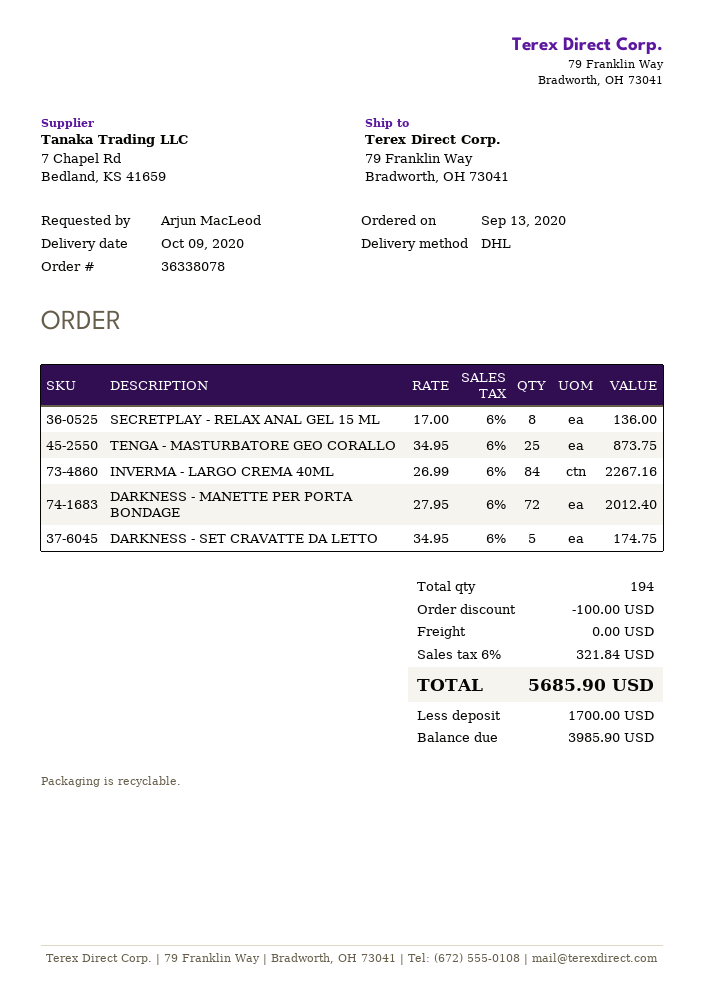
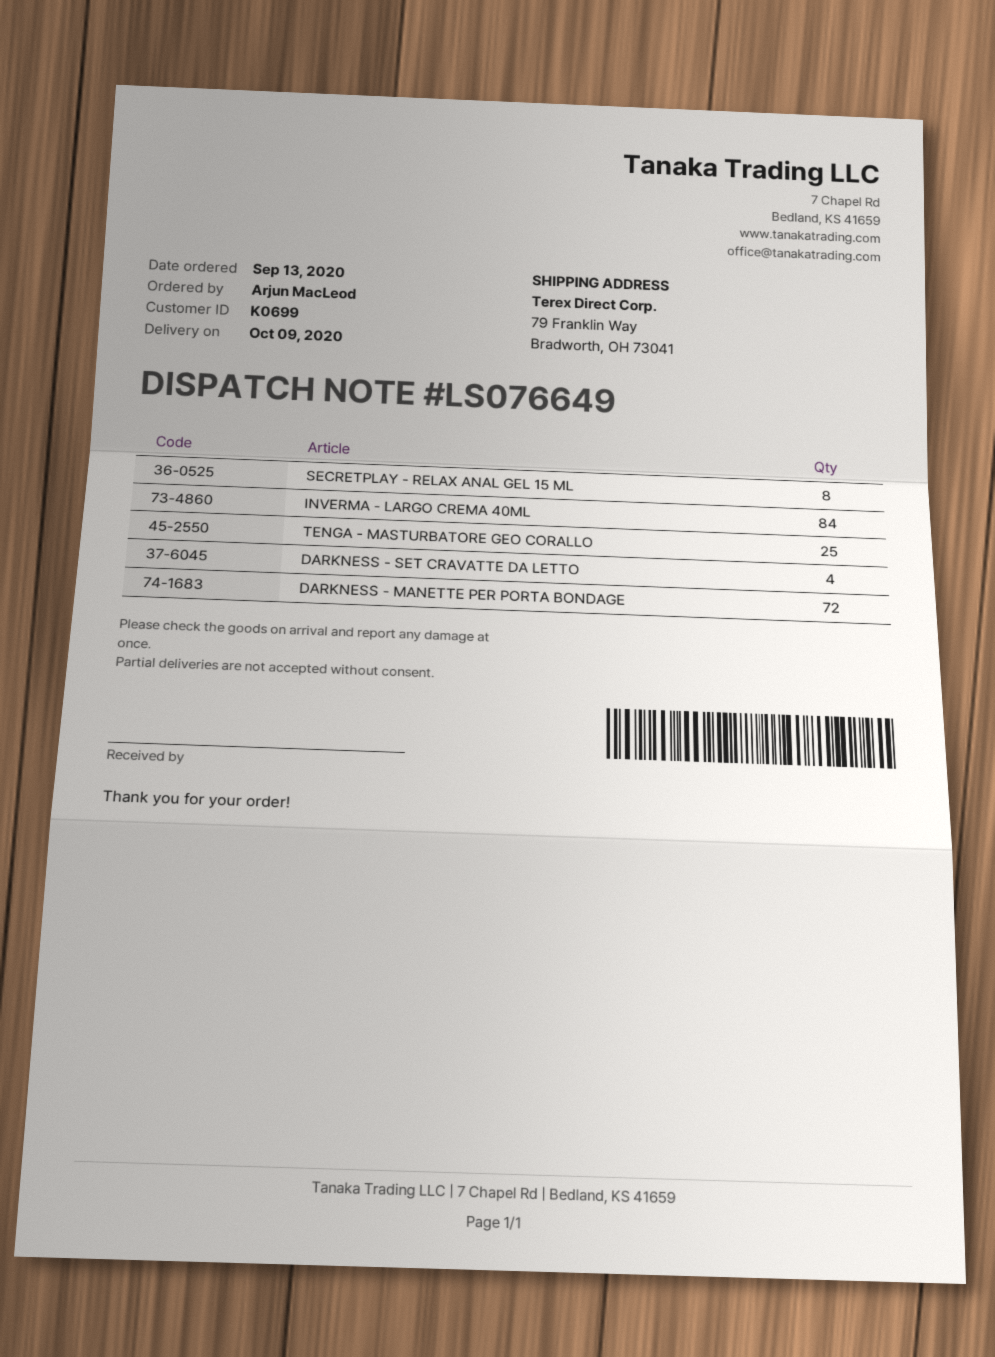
DARKNESS - SET CRAVATTE DA LETTO: 5 -> 4

